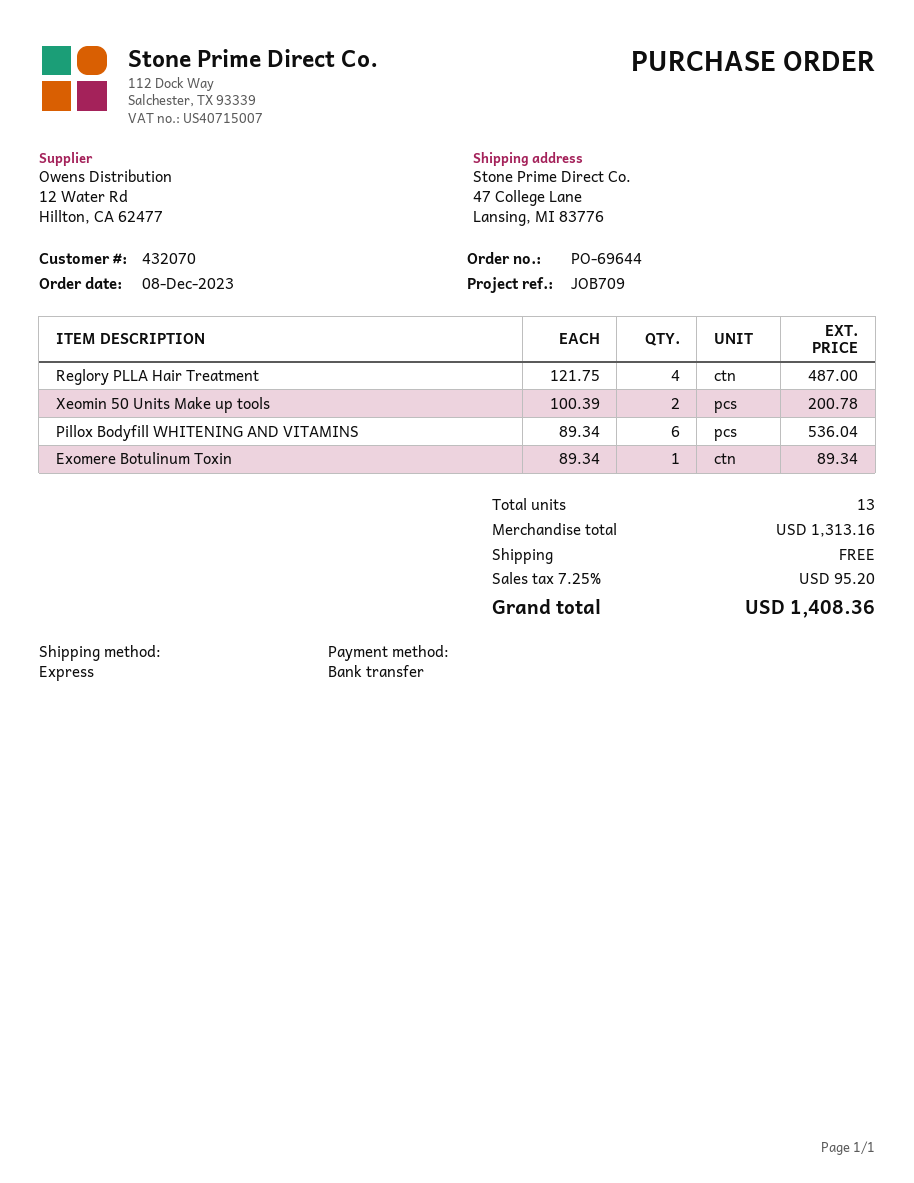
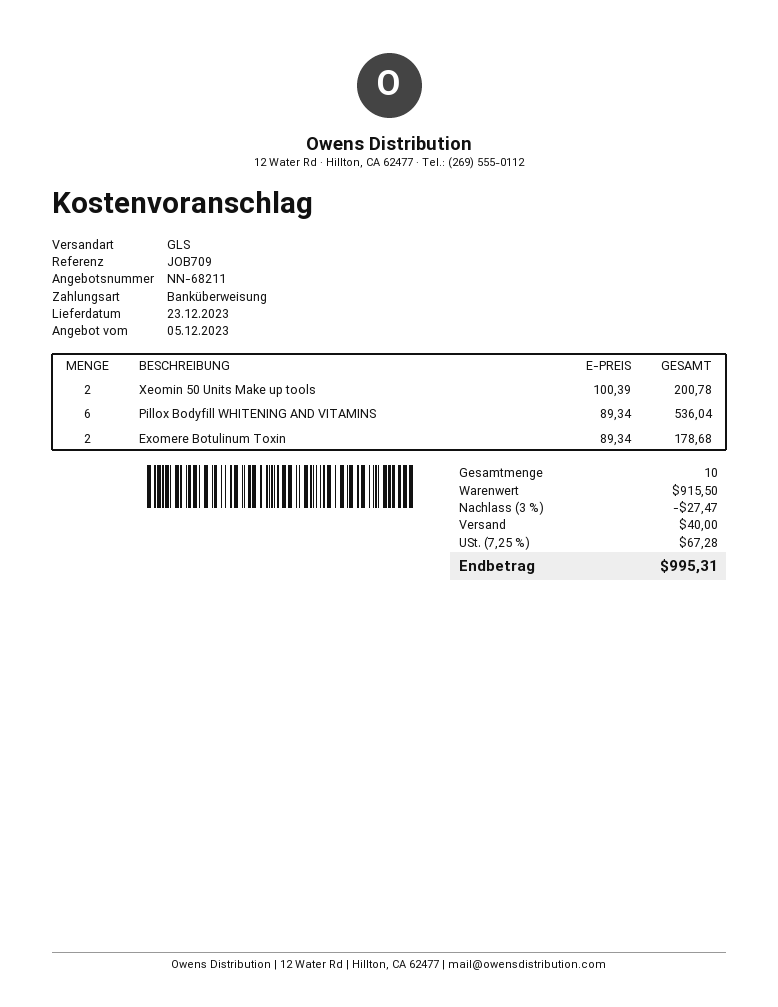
shipping method: express -> GLS
Reglory PLLA Hair Treatment: 4 x 121.75 = 487.00 -> none
Exomere Botulinum Toxin: 1 x 89.34 = 89.34 -> 2 x 89.34 = 178.68
total quantity: 13 -> 10
subtotal: 1313.16 -> 915.50
discount: none -> 3% = 27.47
shipping: 0.00 -> 40.00
tax: 7.25% = 95.20 -> 7.25% = 67.28
total: 1408.36 -> 995.31

